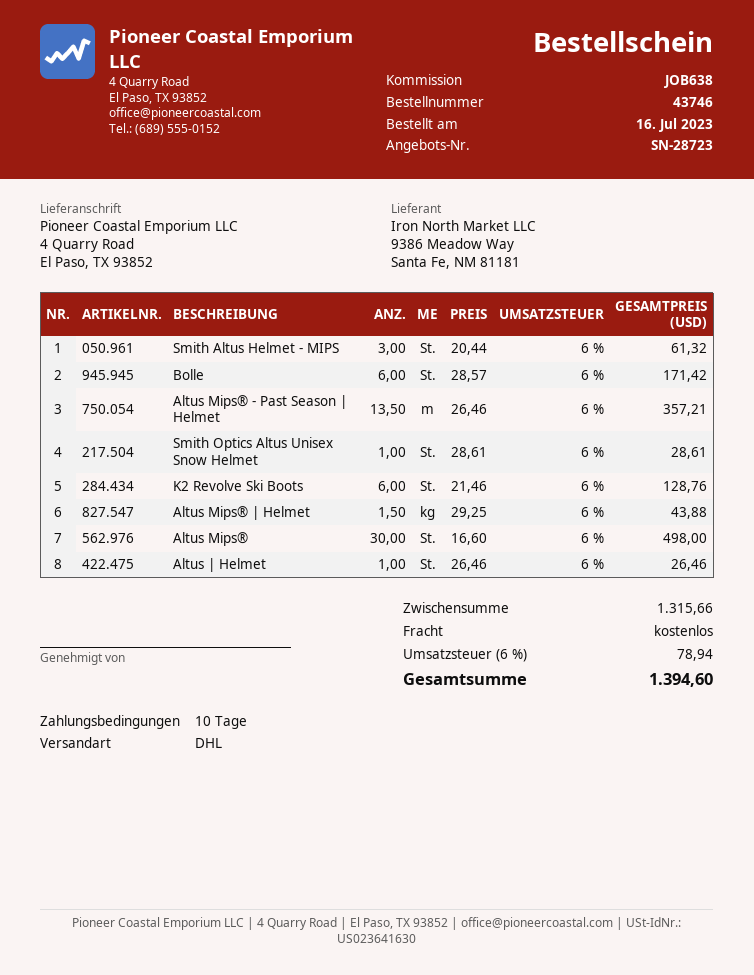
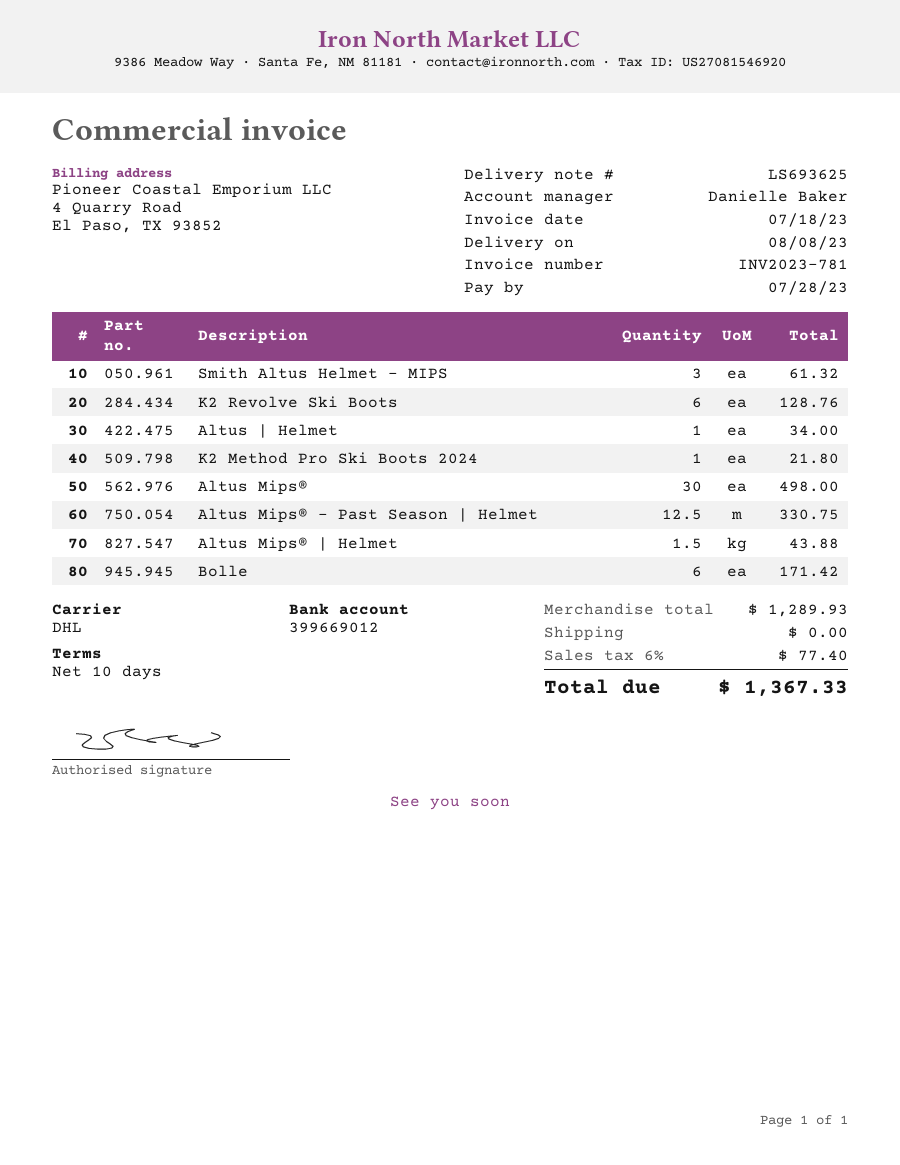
Altus Mips® - Past Season | Helmet: 13.5 for 357.21 -> 12.5 for 330.75
Smith Optics Altus Unisex Snow Helmet: 1 for 28.61 -> none
Altus | Helmet: 1 for 26.46 -> 1 for 34.00
K2 Method Pro Ski Boots 2024: none -> 1 for 21.80
subtotal: 1315.66 -> 1289.93
tax: 6% = 78.94 -> 6% = 77.40
total: 1394.60 -> 1367.33

